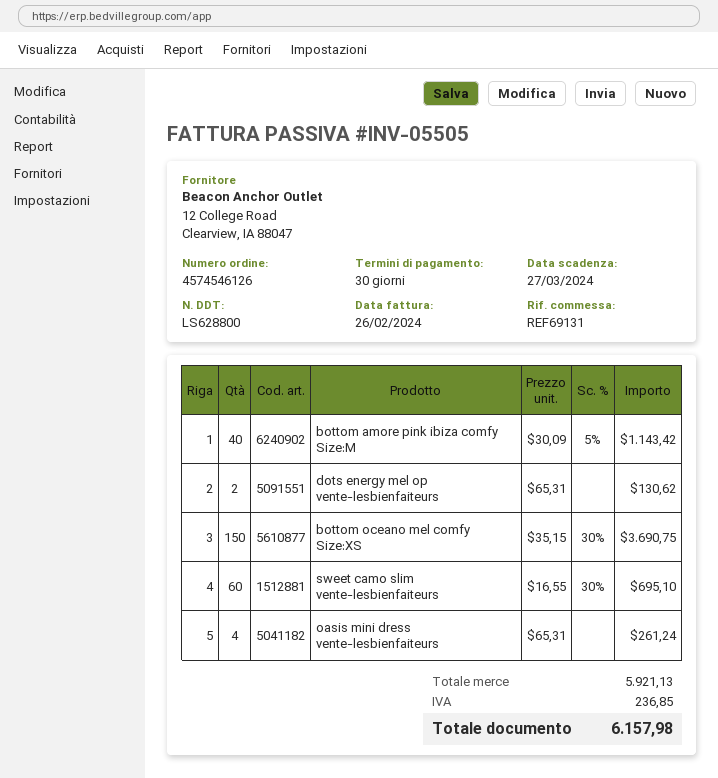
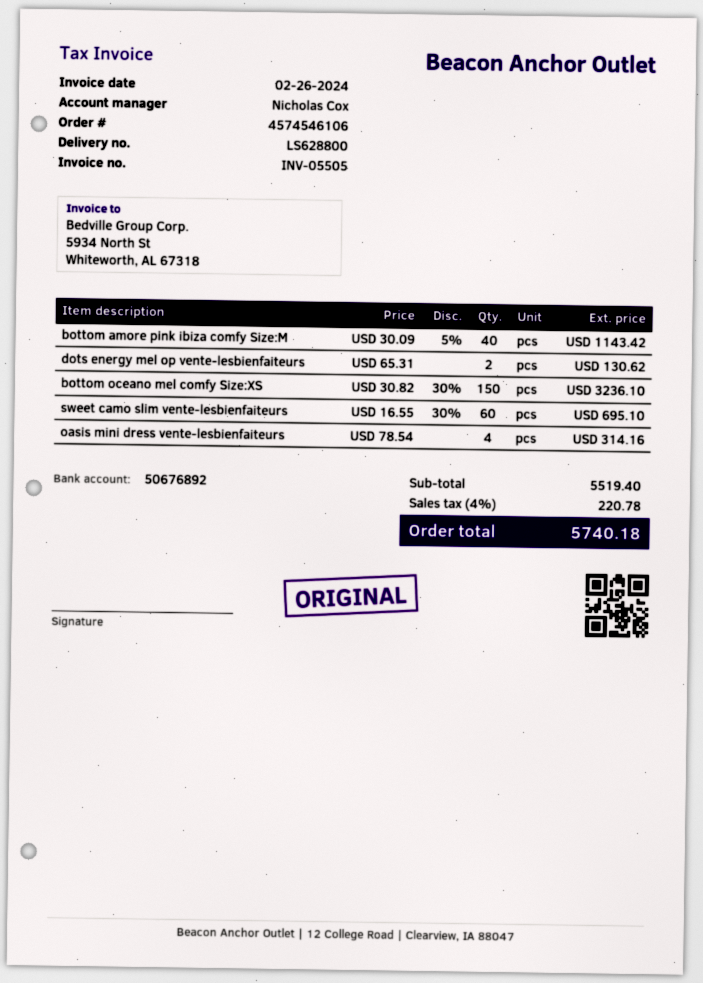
order number: 4574546126 -> 4574546106
bottom oceano mel comfy Size:XS: 150 x 35.15 - 30% = 3690.75 -> 150 x 30.82 - 30% = 3236.10
oasis mini dress vente-lesbienfaiteurs: 4 x 65.31 = 261.24 -> 4 x 78.54 = 314.16
subtotal: 5921.13 -> 5519.40
tax: 236.85 -> 220.78
total: 6157.98 -> 5740.18

